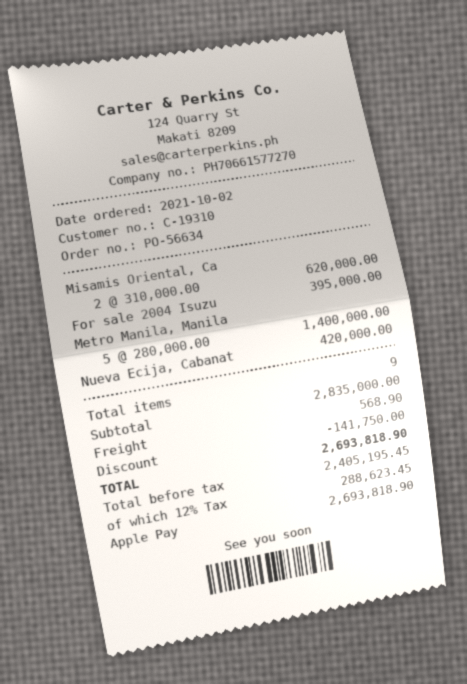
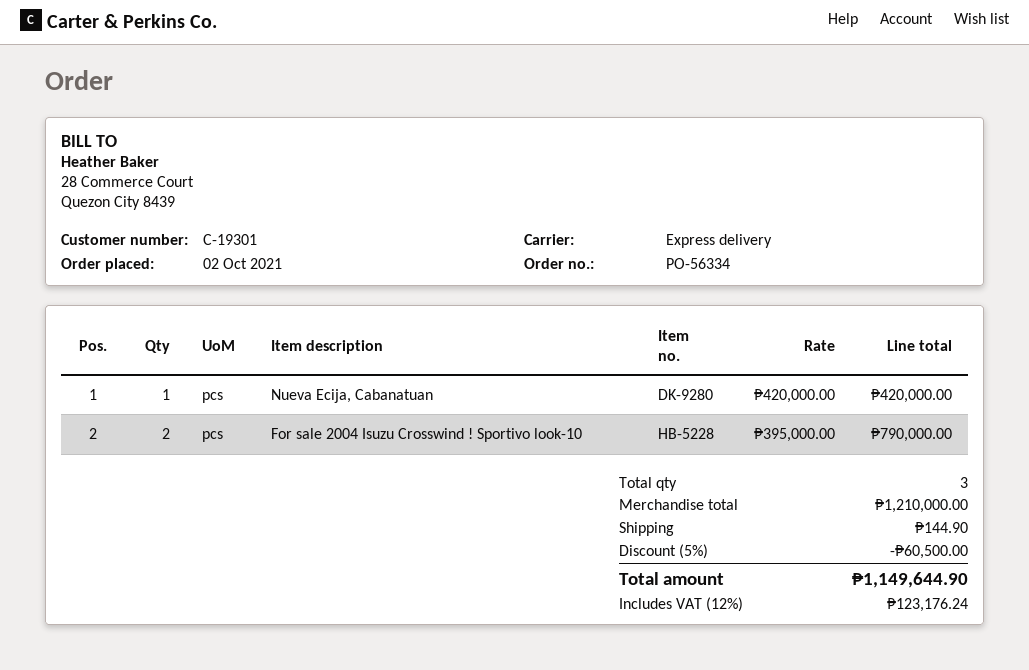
order number: PO-56634 -> PO-56334
customer number: C-19310 -> C-19301
Misamis Oriental, Ca: 2 x 310000.00 = 620000.00 -> none
For sale 2004 Isuzu: 1 x 395000.00 = 395000.00 -> 2 x 395000.00 = 790000.00
Metro Manila, Manila: 5 x 280000.00 = 1400000.00 -> none
total quantity: 9 -> 3
subtotal: 2835000.00 -> 1210000.00
discount: 141750.00 -> 60500.00
shipping: 568.90 -> 144.90
tax: 12% = 288623.45 -> 12% = 123176.24
total: 2693818.90 -> 1149644.90

